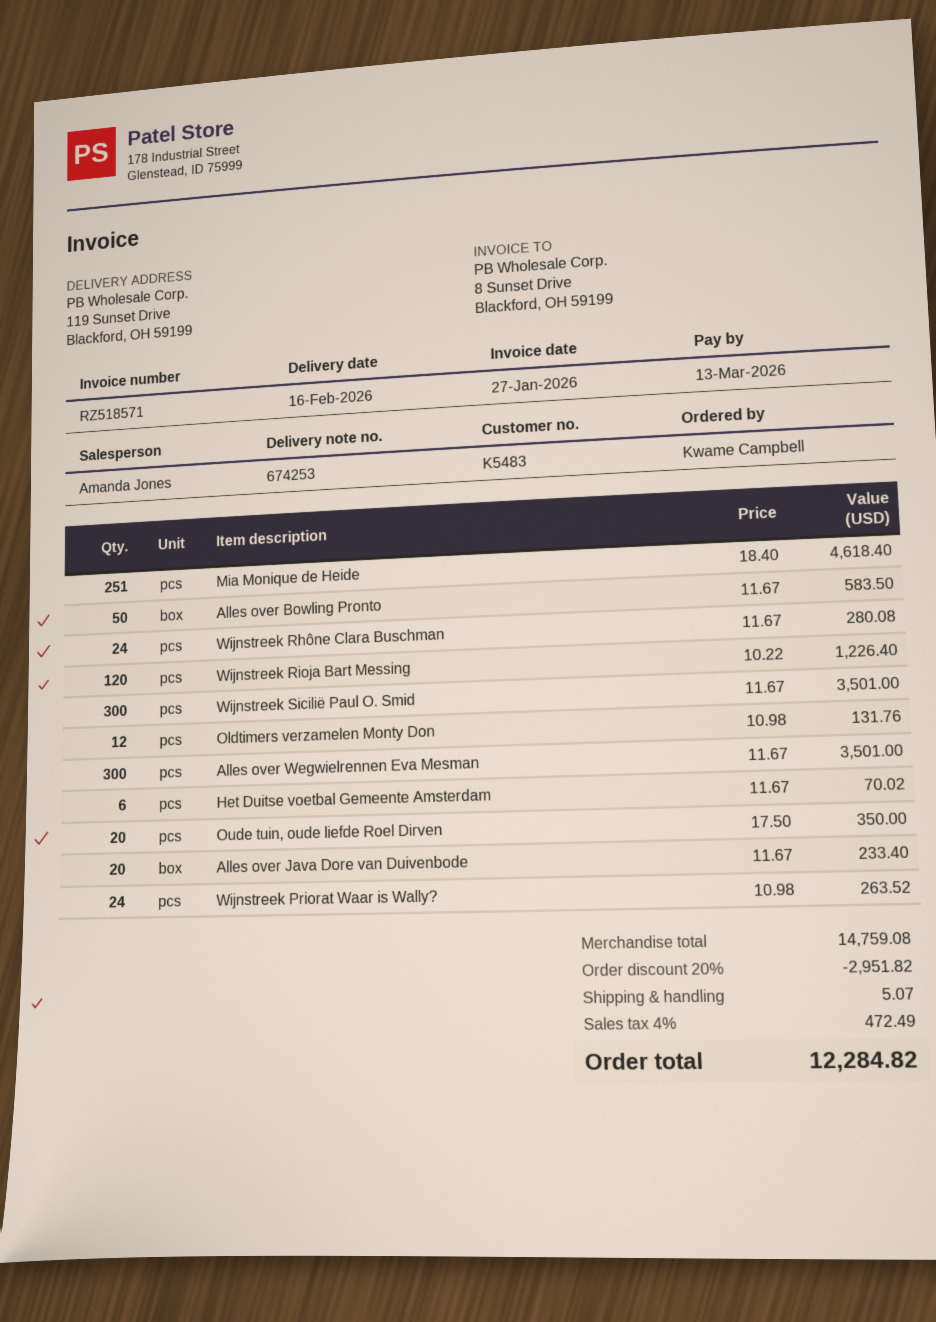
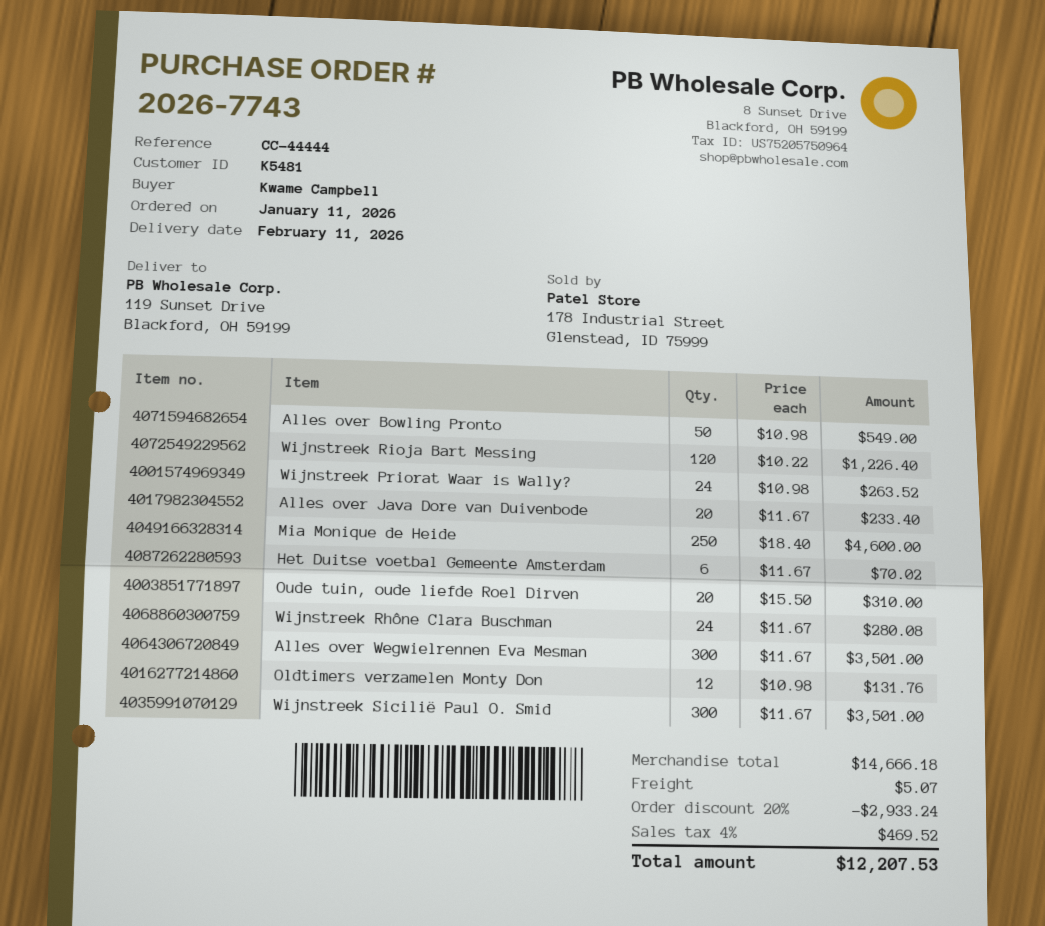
delivery date: 2026-02-16 -> 2026-02-11
customer number: K5483 -> K5481
Mia Monique de Heide: 251 x 18.40 = 4618.40 -> 250 x 18.40 = 4600.00
Alles over Bowling Pronto: 50 x 11.67 = 583.50 -> 50 x 10.98 = 549.00
Oude tuin, oude liefde Roel Dirven: 20 x 17.50 = 350.00 -> 20 x 15.50 = 310.00
subtotal: 14759.08 -> 14666.18
discount: 20% = 2951.82 -> 20% = 2933.24
tax: 4% = 472.49 -> 4% = 469.52
total: 12284.82 -> 12207.53

